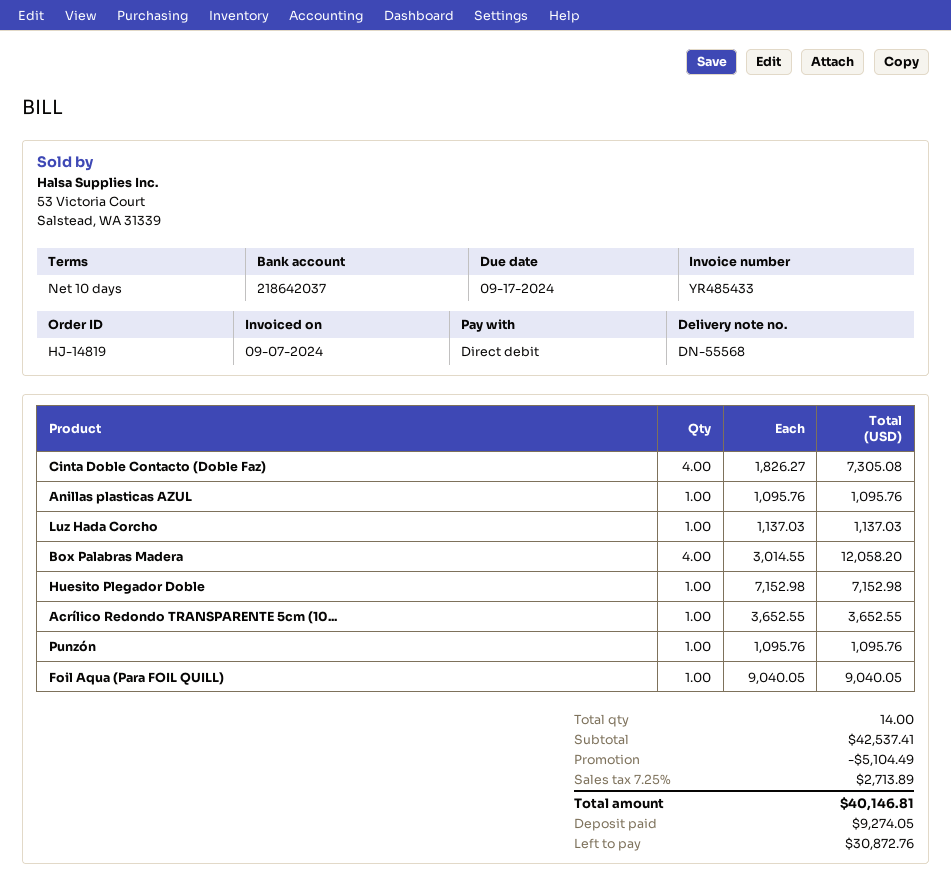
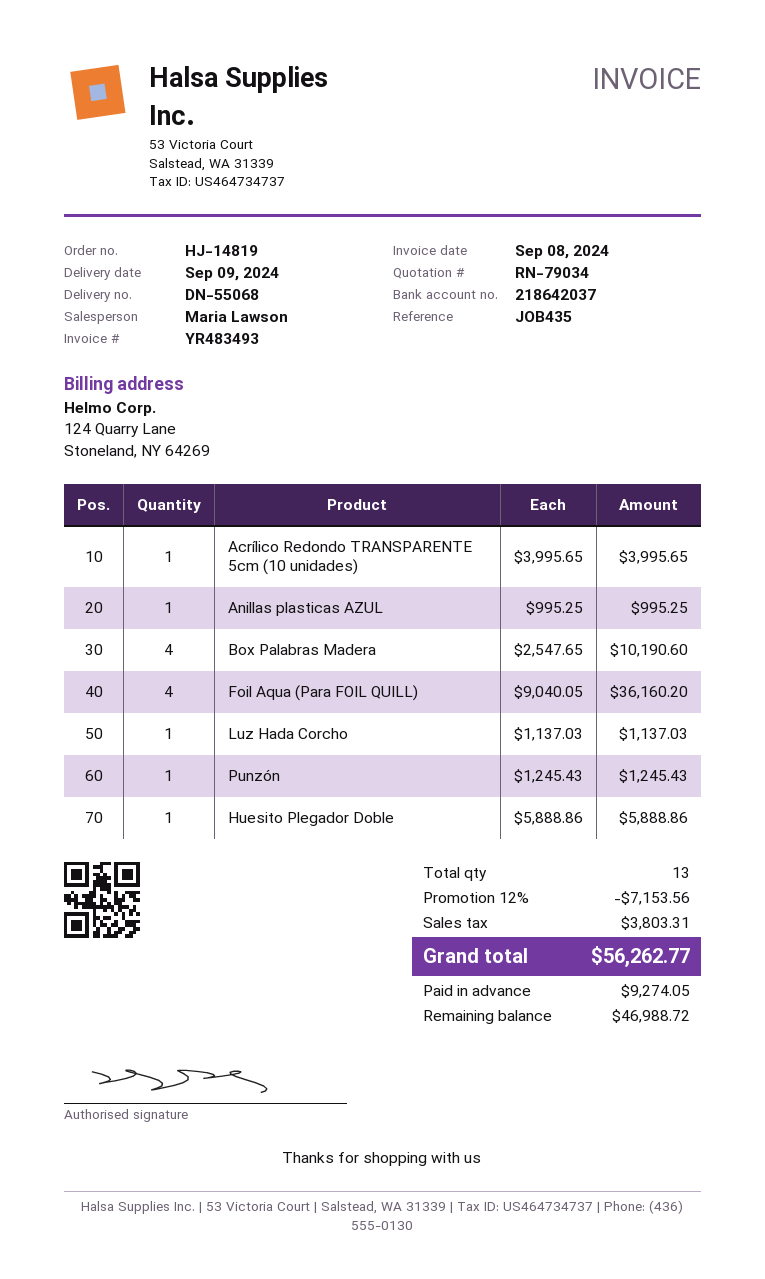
delivery note number: DN-55568 -> DN-55068
invoice number: YR485433 -> YR483493
invoice date: 2024-09-07 -> 2024-09-08
Cinta Doble Contacto (Doble Faz): 4 x 1826.27 = 7305.08 -> none
Anillas plasticas AZUL: 1 x 1095.76 = 1095.76 -> 1 x 995.25 = 995.25
Box Palabras Madera: 4 x 3014.55 = 12058.20 -> 4 x 2547.65 = 10190.60
Huesito Plegador Doble: 1 x 7152.98 = 7152.98 -> 1 x 5888.86 = 5888.86
Acrílico Redondo TRANSPARENTE 5cm (10...: 1 x 3652.55 = 3652.55 -> 1 x 3995.65 = 3995.65
Punzón: 1 x 1095.76 = 1095.76 -> 1 x 1245.43 = 1245.43
Foil Aqua (Para FOIL QUILL): 1 x 9040.05 = 9040.05 -> 4 x 9040.05 = 36160.20
total quantity: 14 -> 13
discount: 5104.49 -> 7153.56
tax: 2713.89 -> 3803.31
total: 40146.81 -> 56262.77
balance: 30872.76 -> 46988.72

